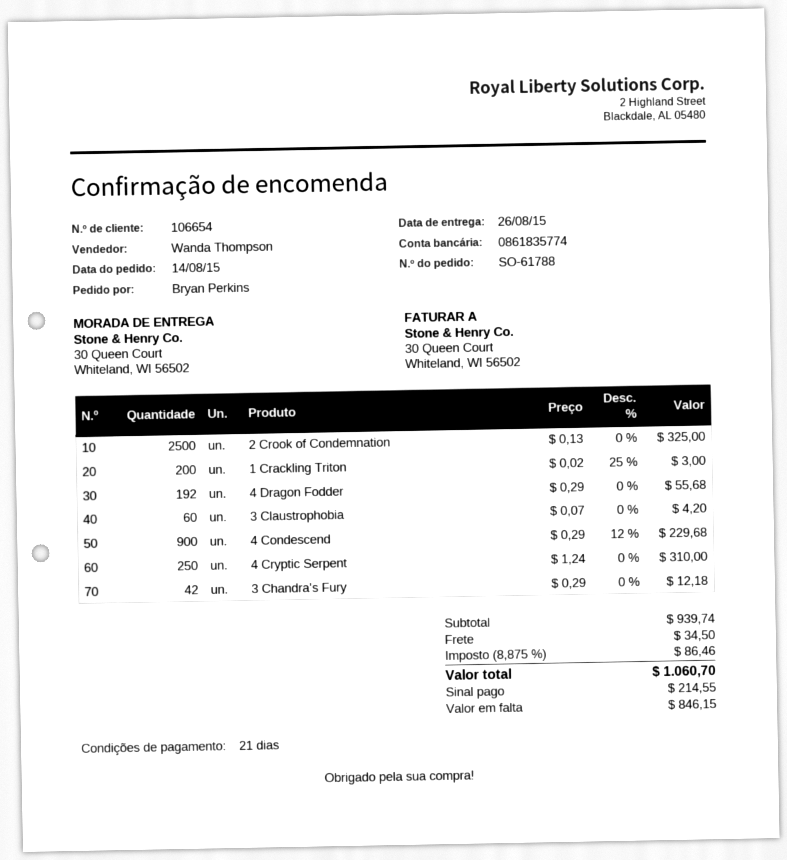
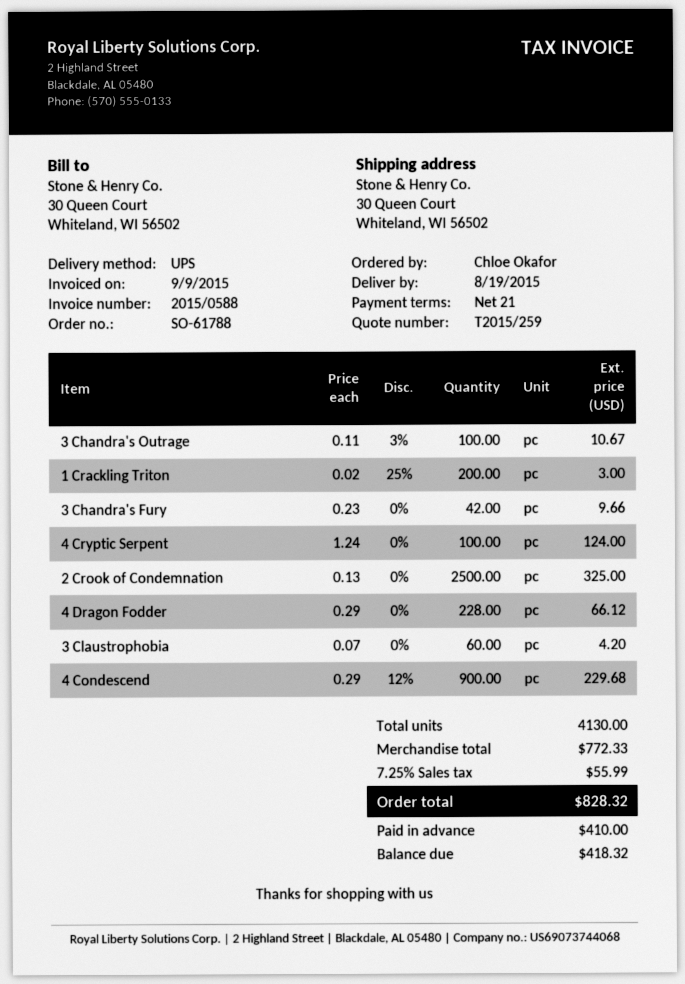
delivery date: 2015-08-26 -> 2015-08-19
ordered by: Bryan Perkins -> Chloe Okafor
4 Dragon Fodder: 192 x 0.29 = 55.68 -> 228 x 0.29 = 66.12
4 Cryptic Serpent: 250 x 1.24 = 310.00 -> 100 x 1.24 = 124.00
3 Chandra's Fury: 42 x 0.29 = 12.18 -> 42 x 0.23 = 9.66
3 Chandra's Outrage: none -> 100 x 0.11 - 3% = 10.67
subtotal: 939.74 -> 772.33
shipping: 34.50 -> none
tax: 8.875% = 86.46 -> 7.25% = 55.99
total: 1060.70 -> 828.32
deposit: 214.55 -> 410.00
balance: 846.15 -> 418.32

